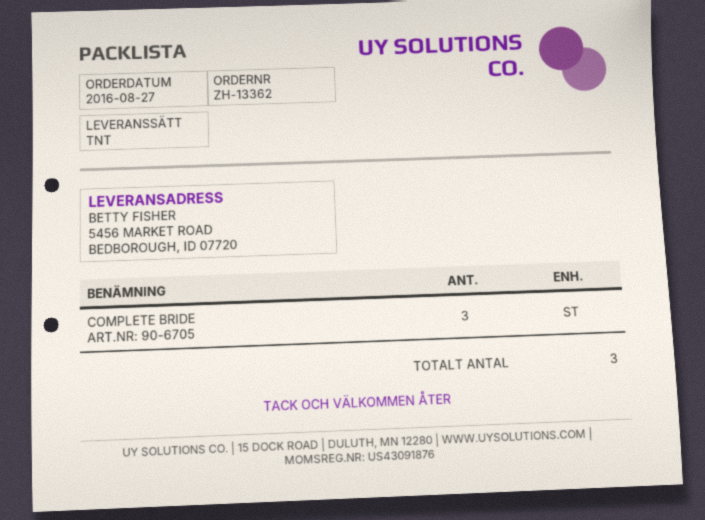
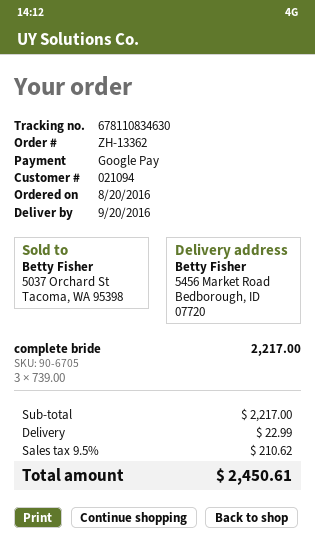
order date: 2016-08-27 -> 2016-08-20

